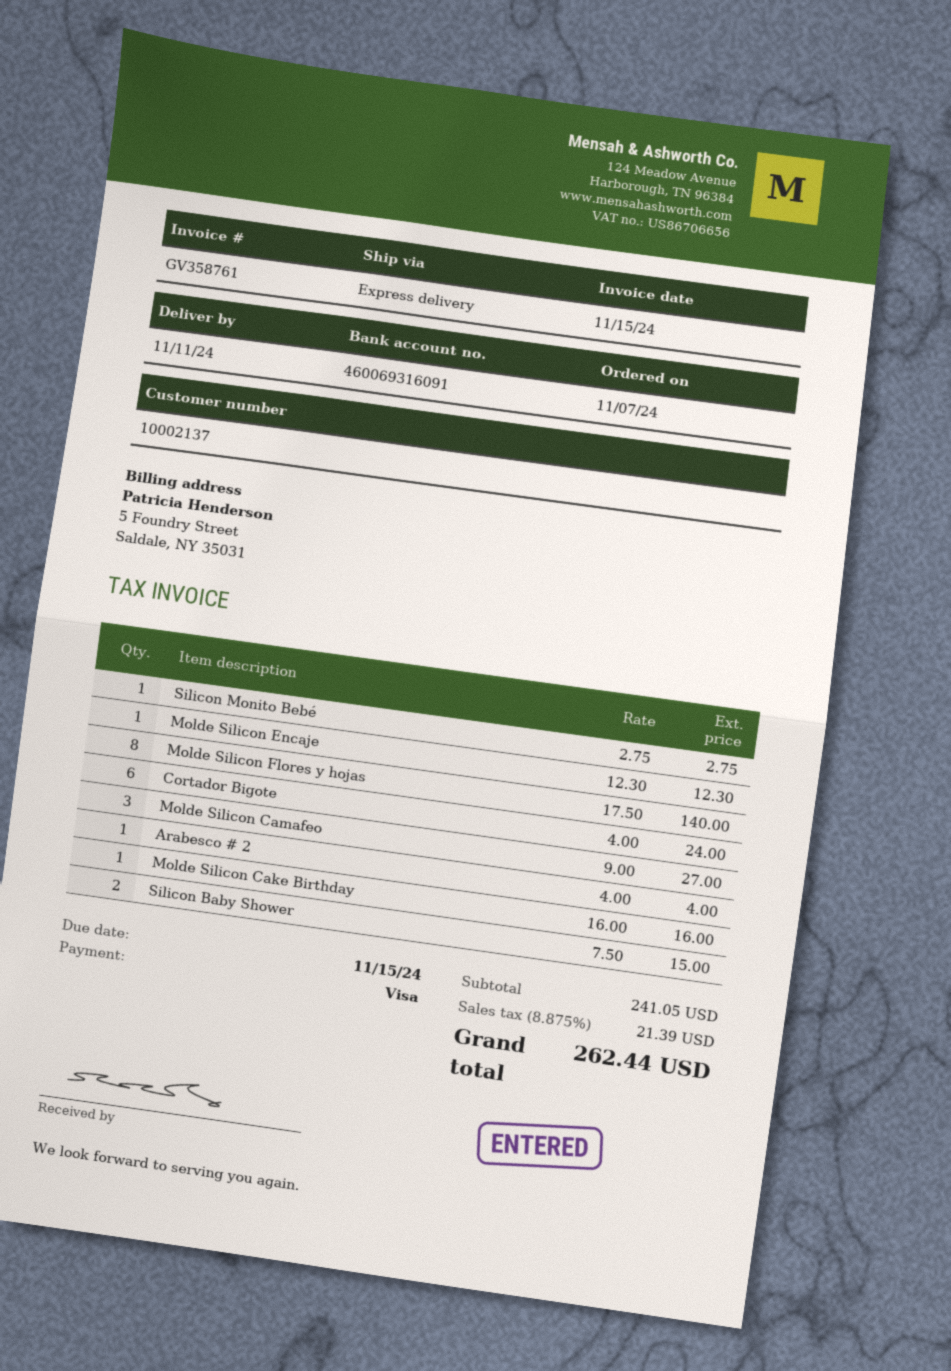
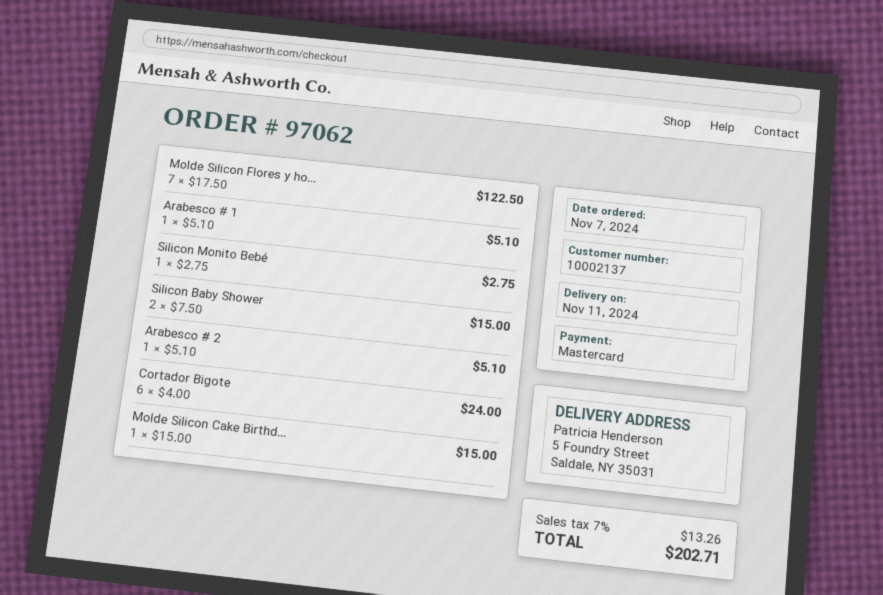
payment method: Visa -> Mastercard
Molde Silicon Encaje: 1 x 12.30 = 12.30 -> none
Molde Silicon Flores y hojas: 8 x 17.50 = 140.00 -> 7 x 17.50 = 122.50
Molde Silicon Camafeo: 3 x 9.00 = 27.00 -> none
Arabesco # 2: 1 x 4.00 = 4.00 -> 1 x 5.10 = 5.10
Molde Silicon Cake Birthday: 1 x 16.00 = 16.00 -> 1 x 15.00 = 15.00
Arabesco # 1: none -> 1 x 5.10 = 5.10
tax: 8.875% = 21.39 -> 7% = 13.26
total: 262.44 -> 202.71

